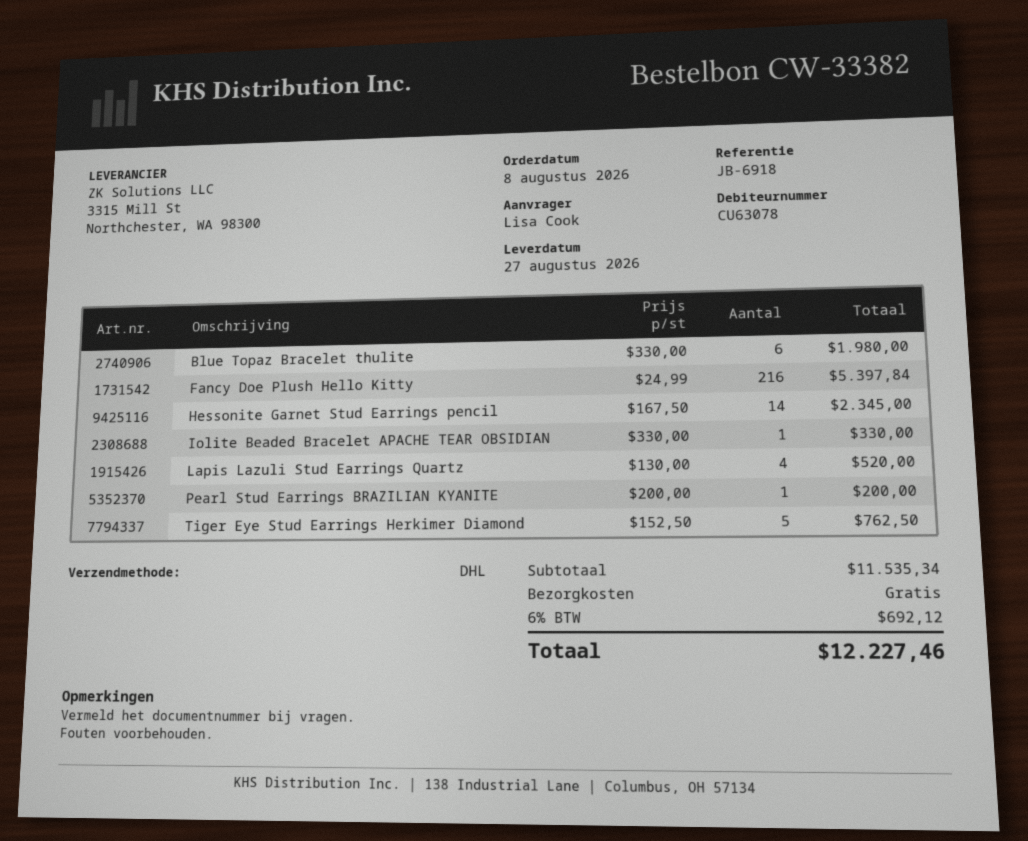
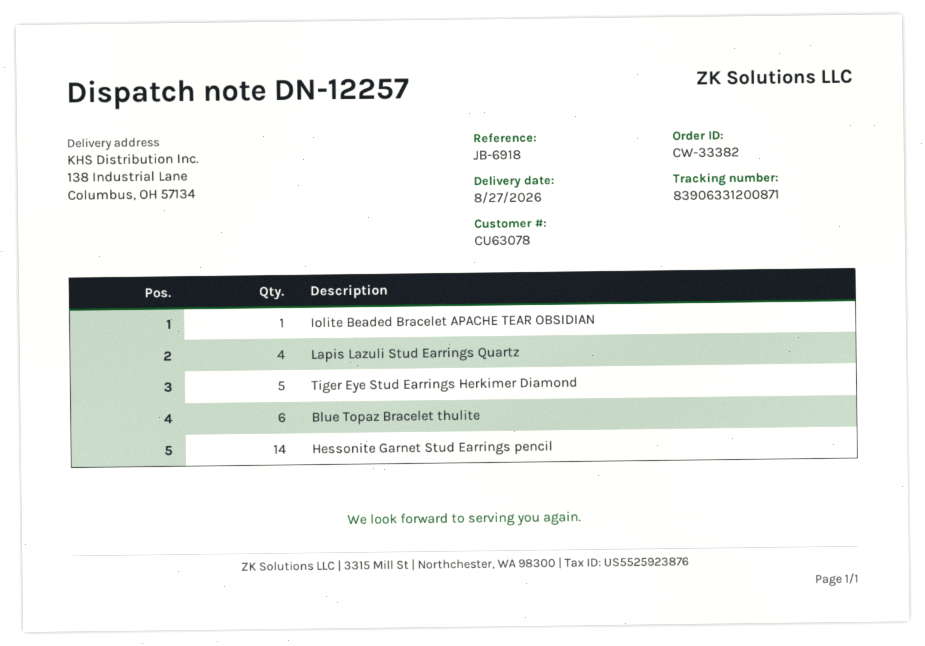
Fancy Doe Plush Hello Kitty: 216 -> none
Pearl Stud Earrings BRAZILIAN KYANITE: 1 -> none

